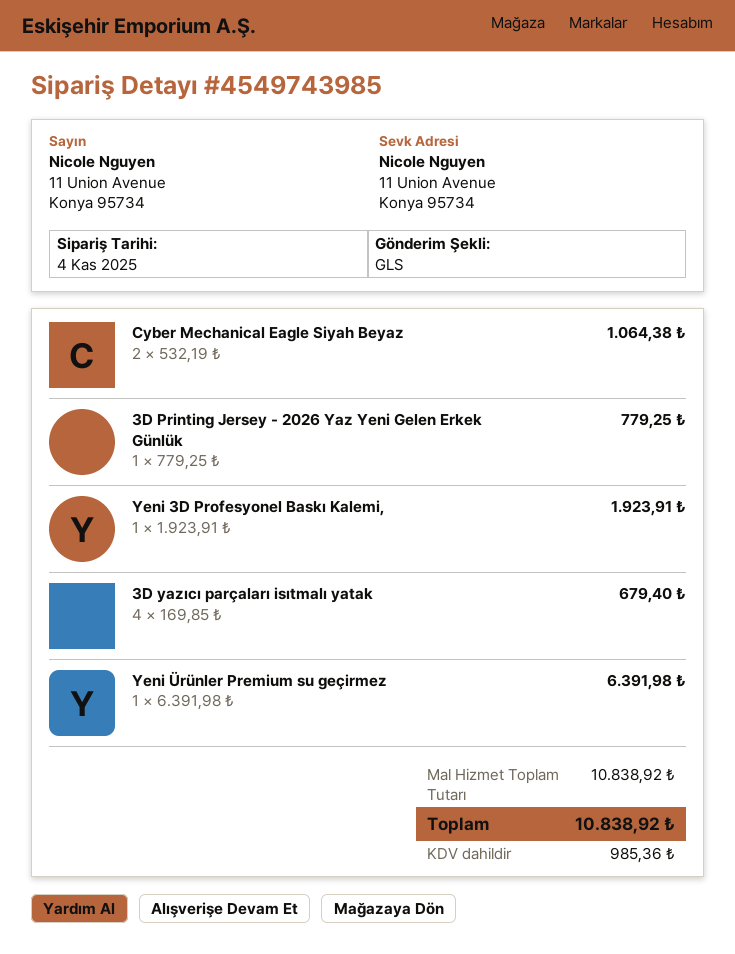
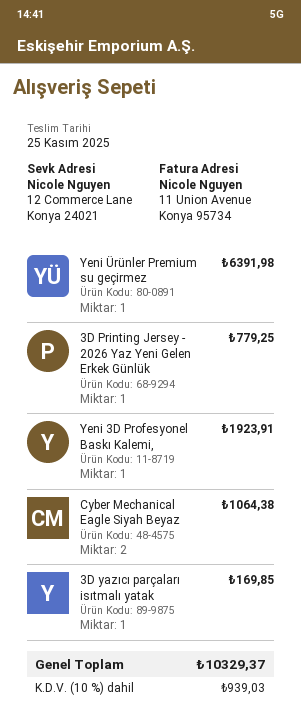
ship to: 11 Union Avenue, Konya 95734 -> 12 Commerce Lane, Konya 24021
3D yazıcı parçaları isıtmalı yatak: 4 for 679.40 -> 1 for 169.85
tax: 985.36 -> 939.03
total: 10838.92 -> 10329.37

